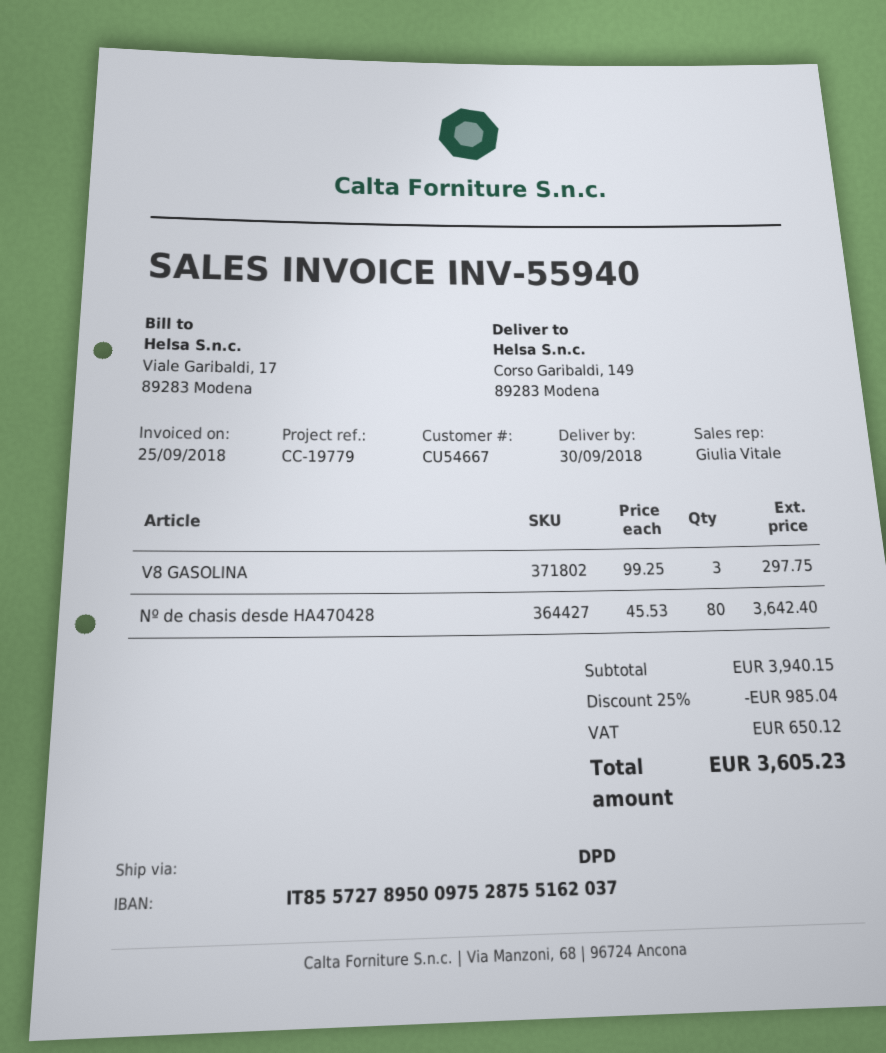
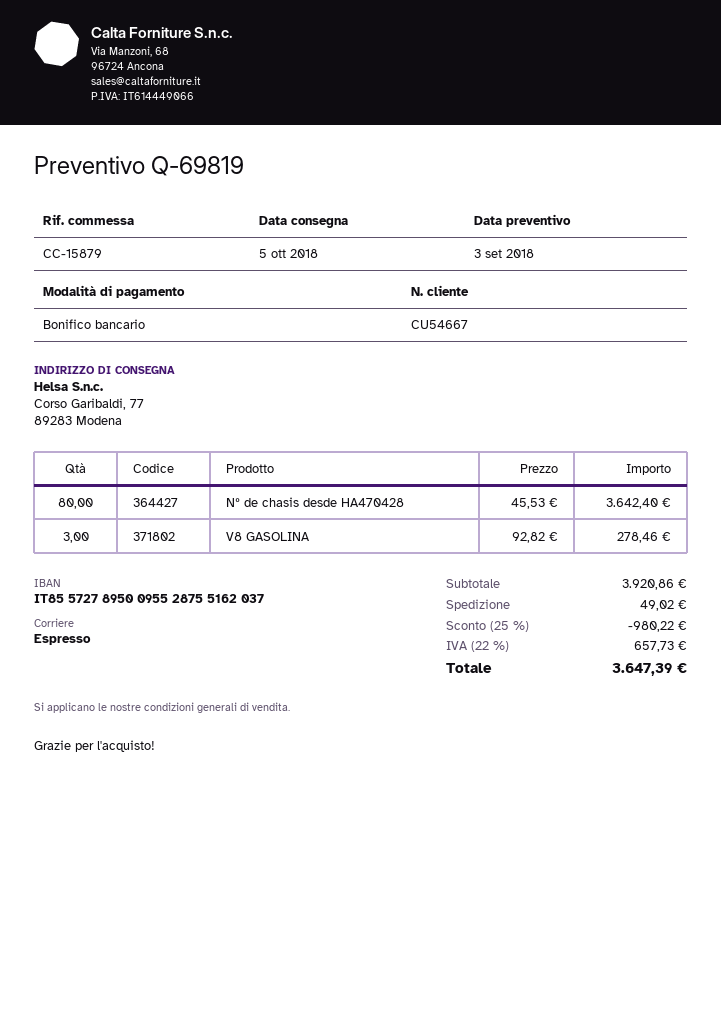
delivery date: 2018-09-30 -> 2018-10-05
reference: CC-19779 -> CC-15879
bank account: IT8557278950097528755162037 -> IT8557278950095528755162037
shipping method: DPD -> express
ship to: Corso Garibaldi, 149, 89283 Modena -> Corso Garibaldi, 77, 89283 Modena
V8 GASOLINA: 3 x 99.25 = 297.75 -> 3 x 92.82 = 278.46
subtotal: 3940.15 -> 3920.86
discount: 25% = 985.04 -> 25% = 980.22
shipping: none -> 49.02
tax: 650.12 -> 657.73
total: 3605.23 -> 3647.39

